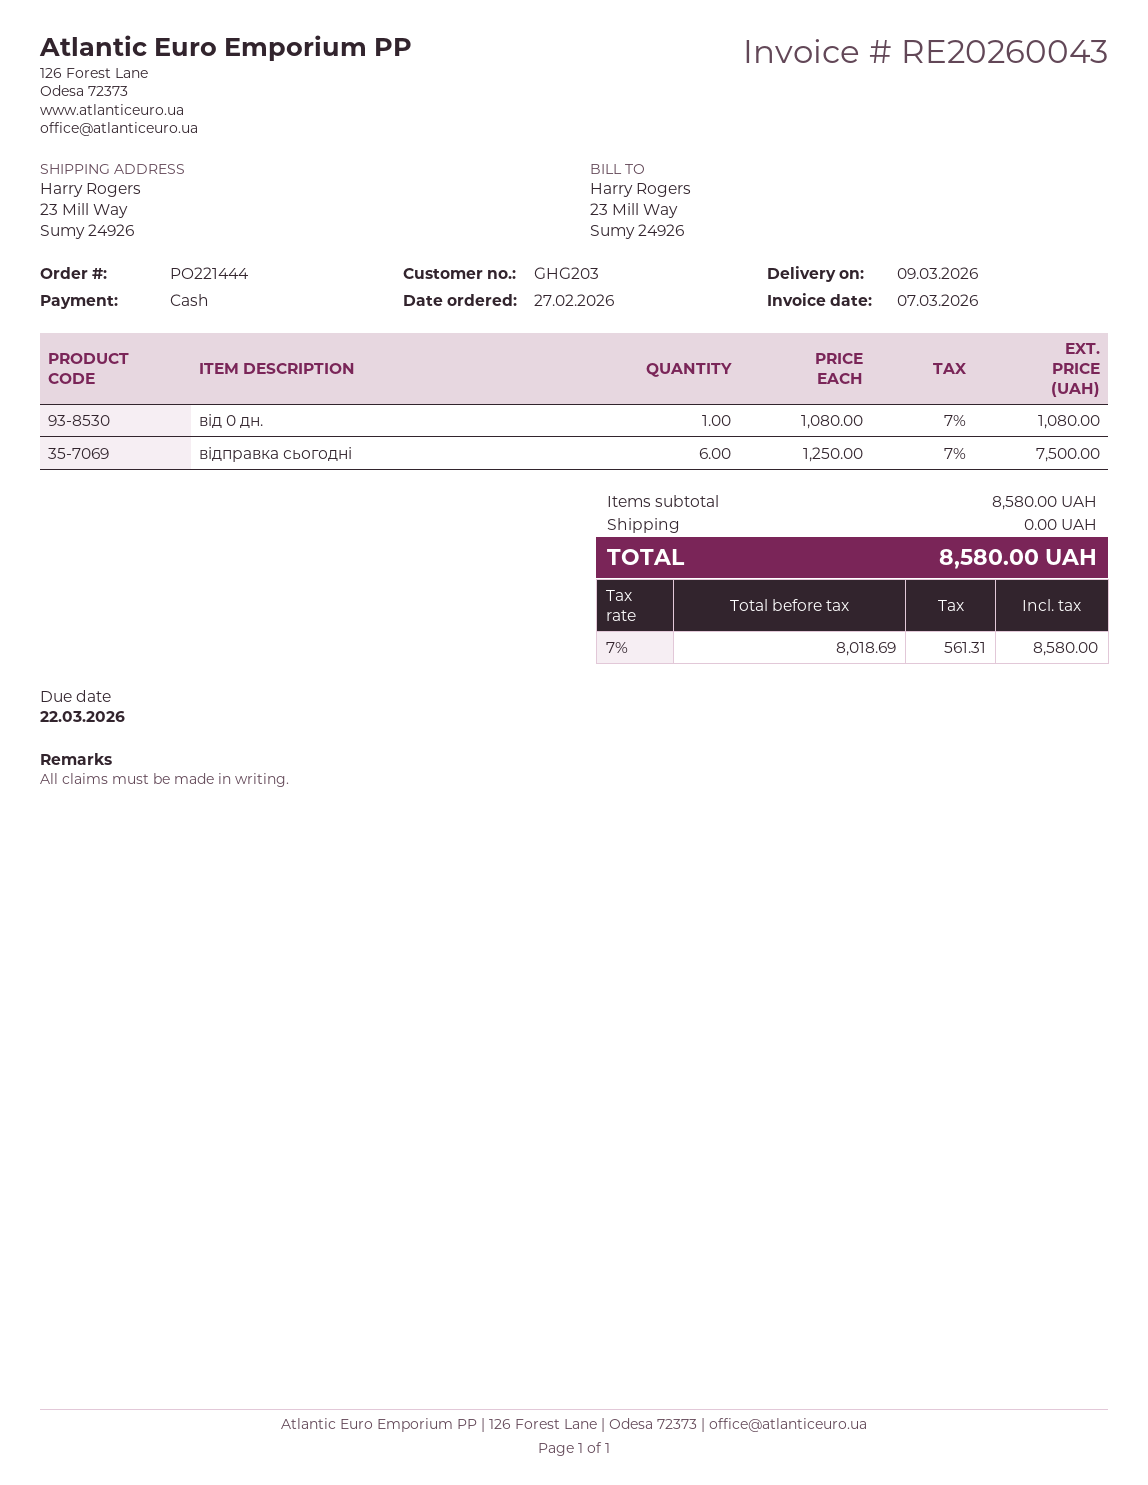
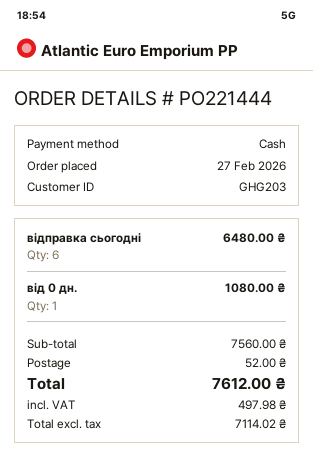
відправка сьогодні: 6 for 7500.00 -> 6 for 6480.00
subtotal: 8580.00 -> 7560.00
shipping: 0.00 -> 52.00
net: 8018.69 -> 7114.02
tax: 561.31 -> 497.98
total: 8580.00 -> 7612.00

